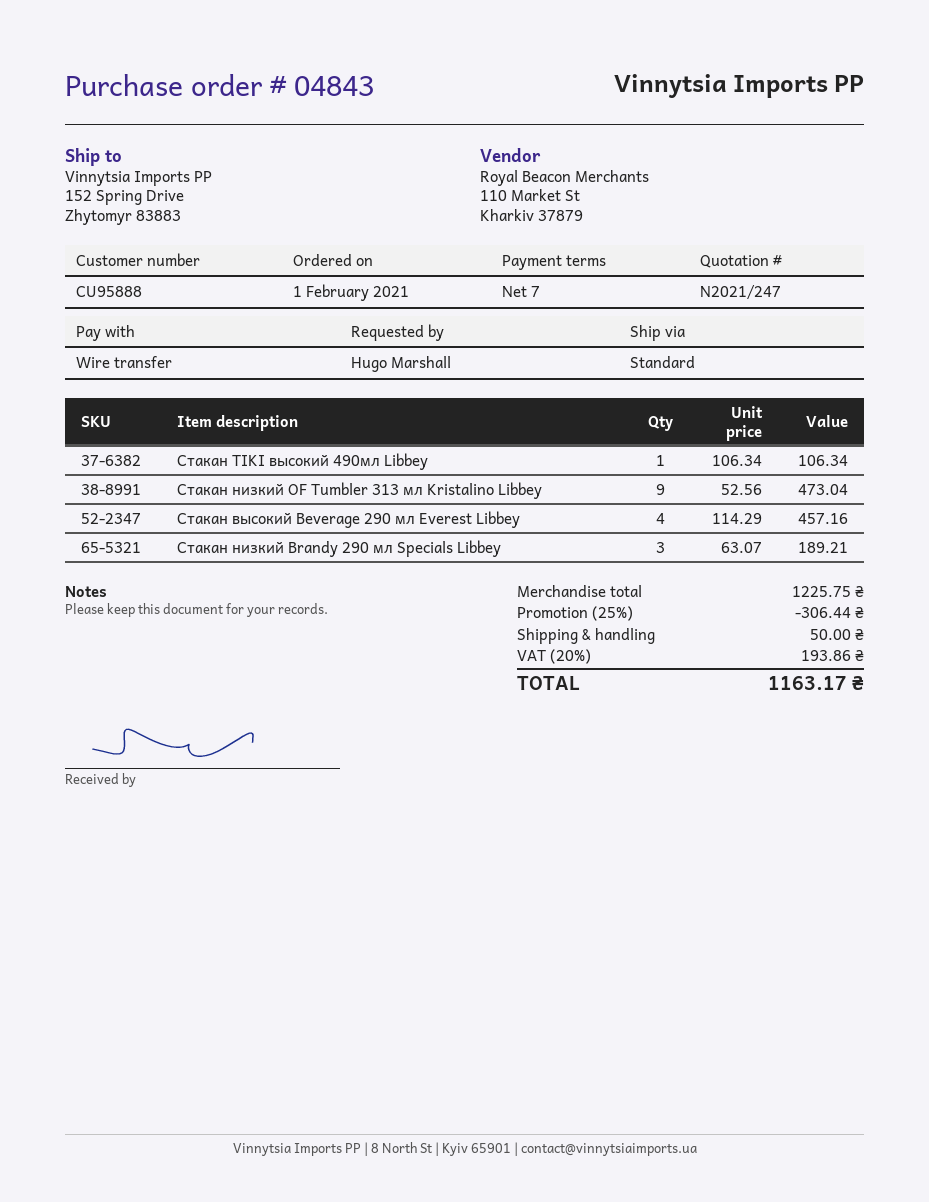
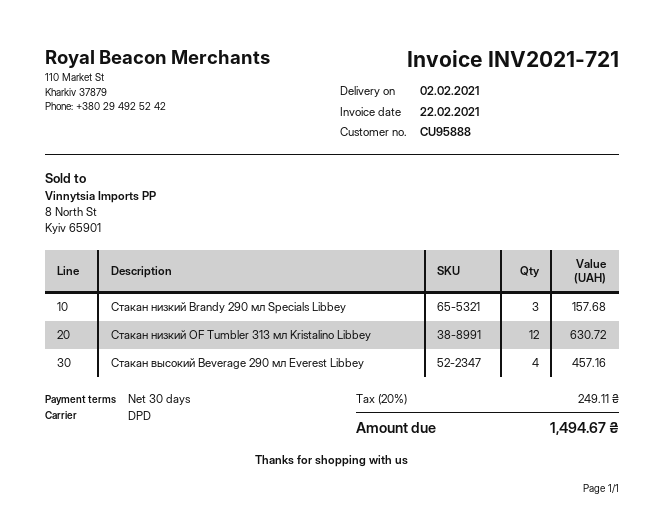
payment terms: 7 days -> 30 days
shipping method: standard -> DPD
Стакан TIKI высокий 490мл Libbey: 1 for 106.34 -> none
Стакан низкий OF Tumbler 313 мл Kristalino Libbey: 9 for 473.04 -> 12 for 630.72
Стакан низкий Brandy 290 мл Specials Libbey: 3 for 189.21 -> 3 for 157.68
discount: 25% = 306.44 -> none
shipping: 50.00 -> none
tax: 20% = 193.86 -> 20% = 249.11
total: 1163.17 -> 1494.67

